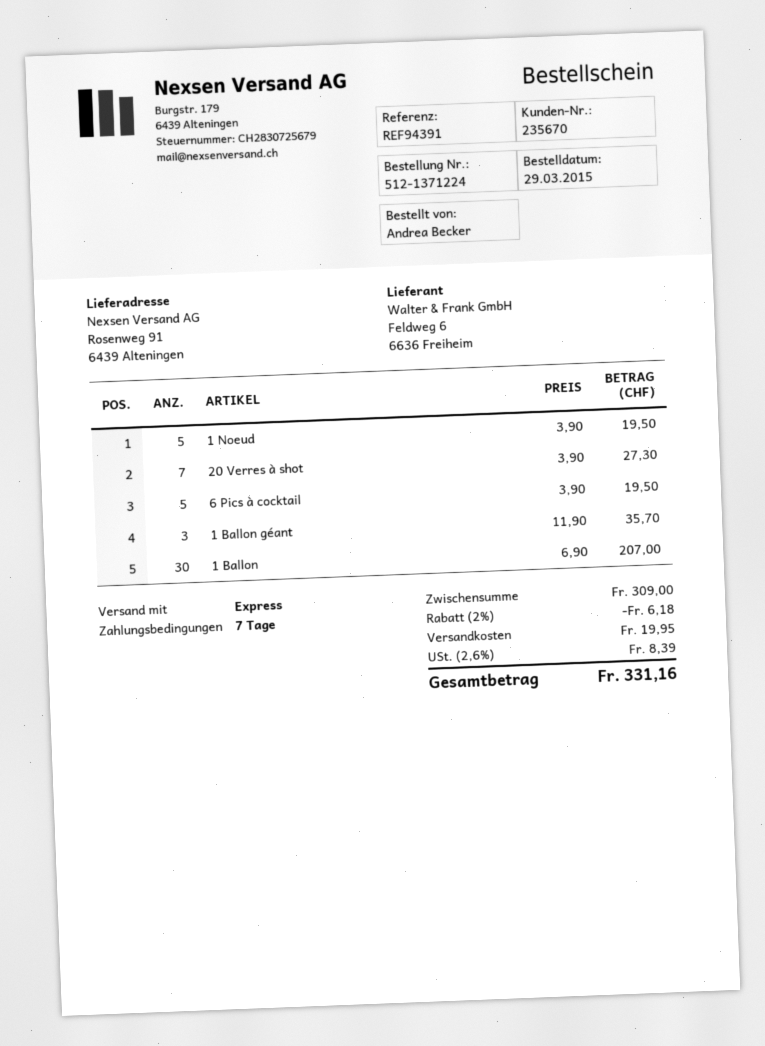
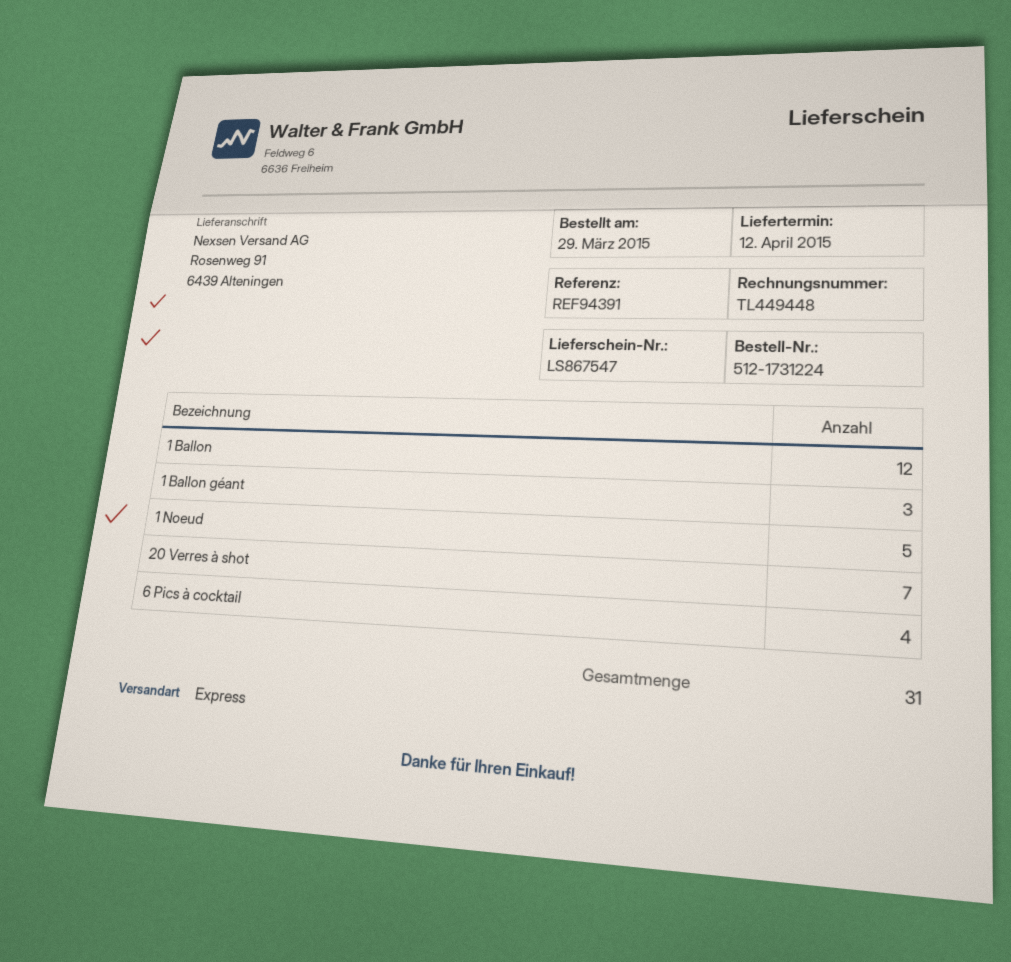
order number: 512-1371224 -> 512-1731224
6 Pics à cocktail: 5 -> 4
1 Ballon: 30 -> 12

